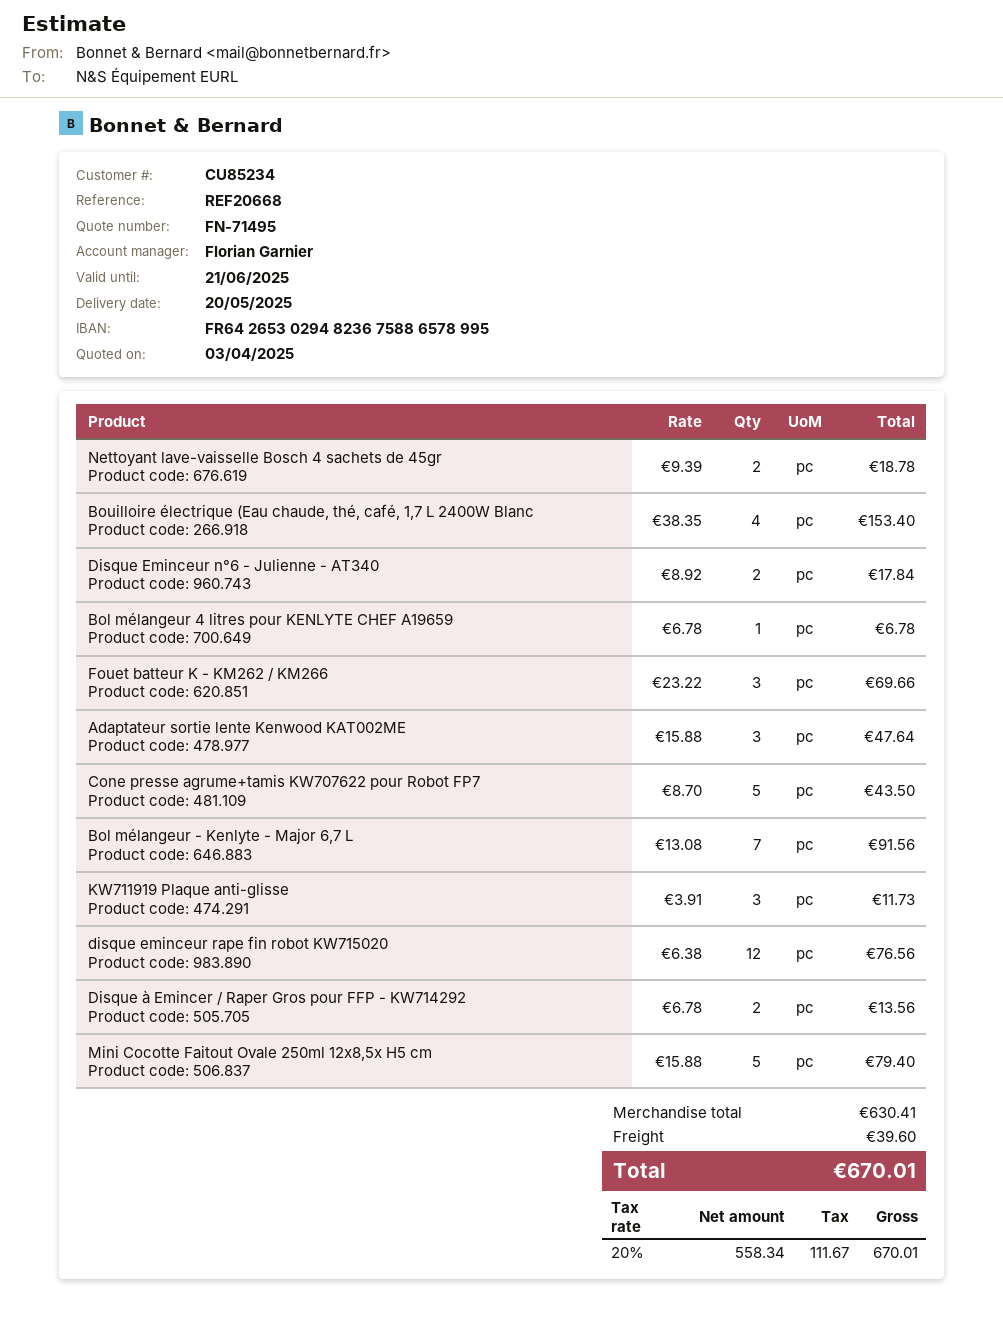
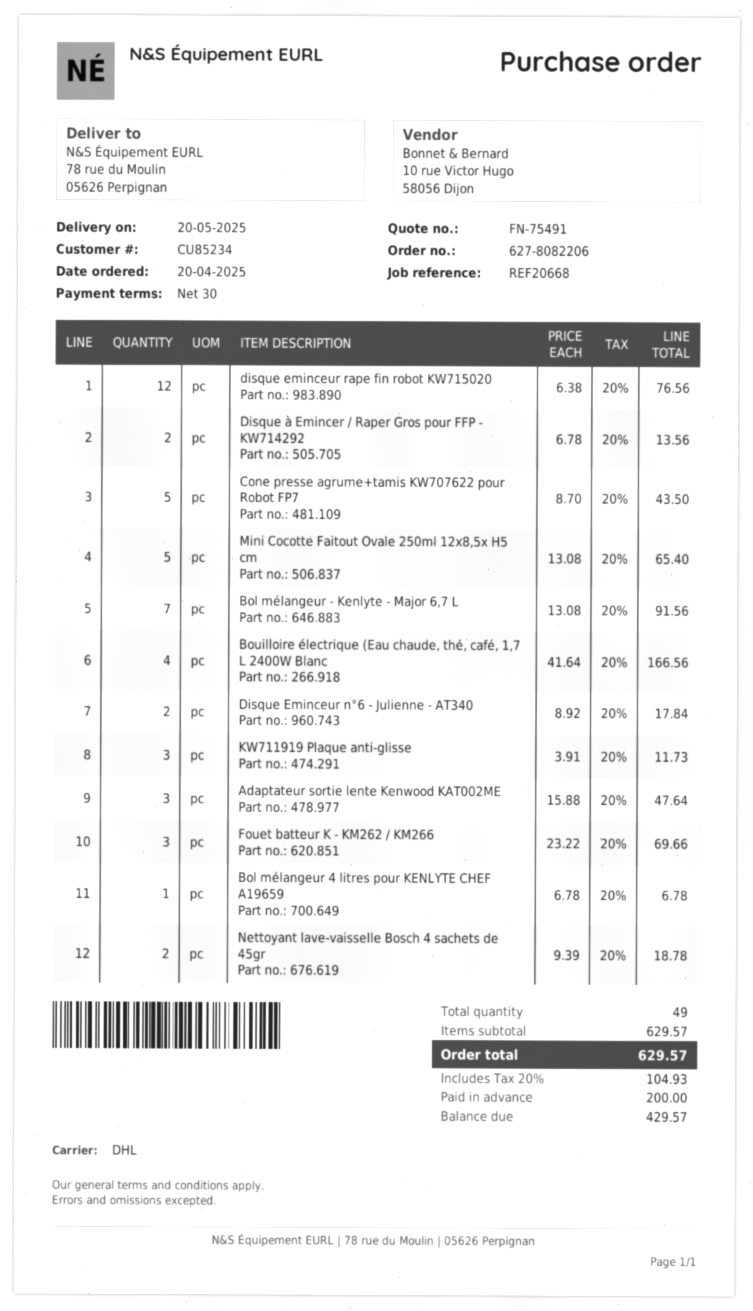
quote number: FN-71495 -> FN-75491
Bouilloire électrique (Eau chaude, thé, café, 1,7 L 2400W Blanc: 4 x 38.35 = 153.40 -> 4 x 41.64 = 166.56
Mini Cocotte Faitout Ovale 250ml 12x8,5x H5 cm: 5 x 15.88 = 79.40 -> 5 x 13.08 = 65.40
subtotal: 630.41 -> 629.57
shipping: 39.60 -> none
tax: 20% = 111.67 -> 20% = 104.93
total: 670.01 -> 629.57

